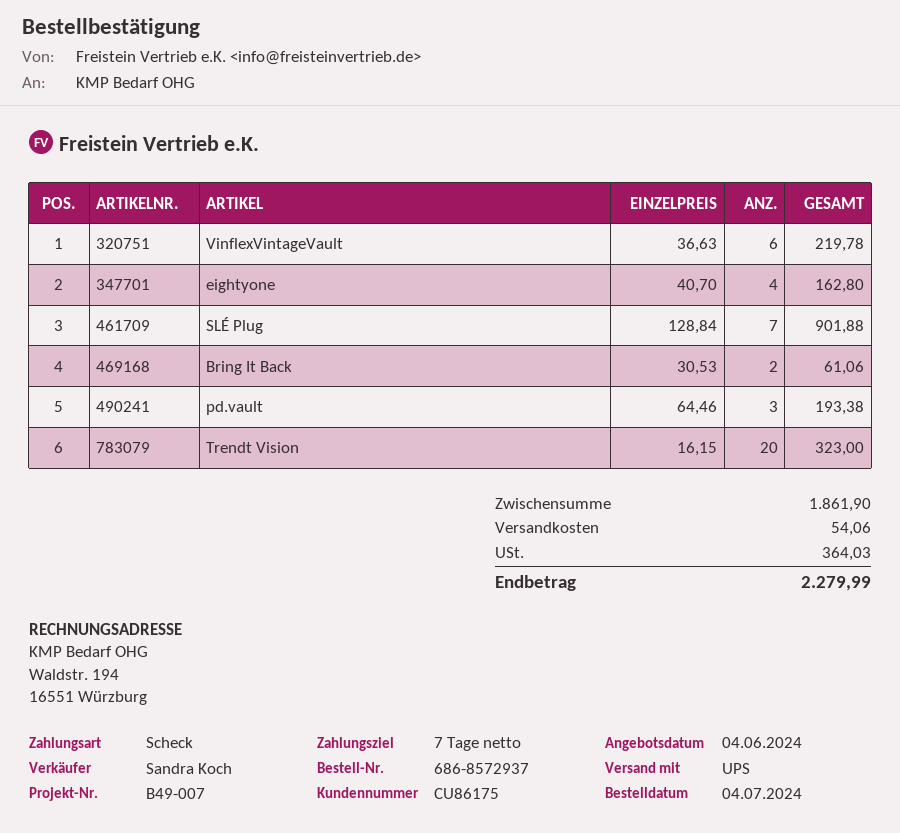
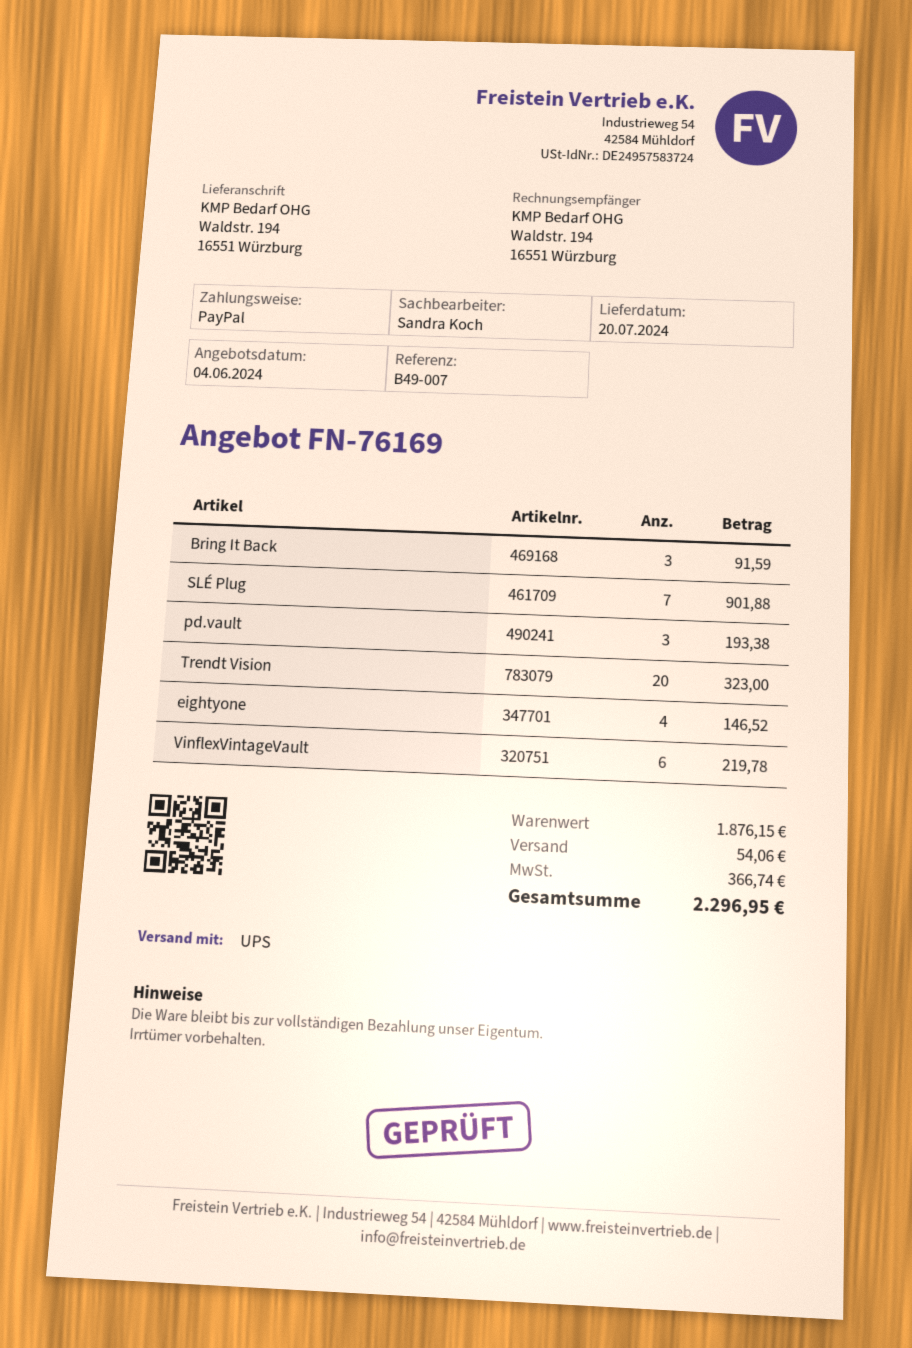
payment method: cheque -> PayPal
eightyone: 4 for 162.80 -> 4 for 146.52
Bring It Back: 2 for 61.06 -> 3 for 91.59
subtotal: 1861.90 -> 1876.15
tax: 364.03 -> 366.74
total: 2279.99 -> 2296.95

